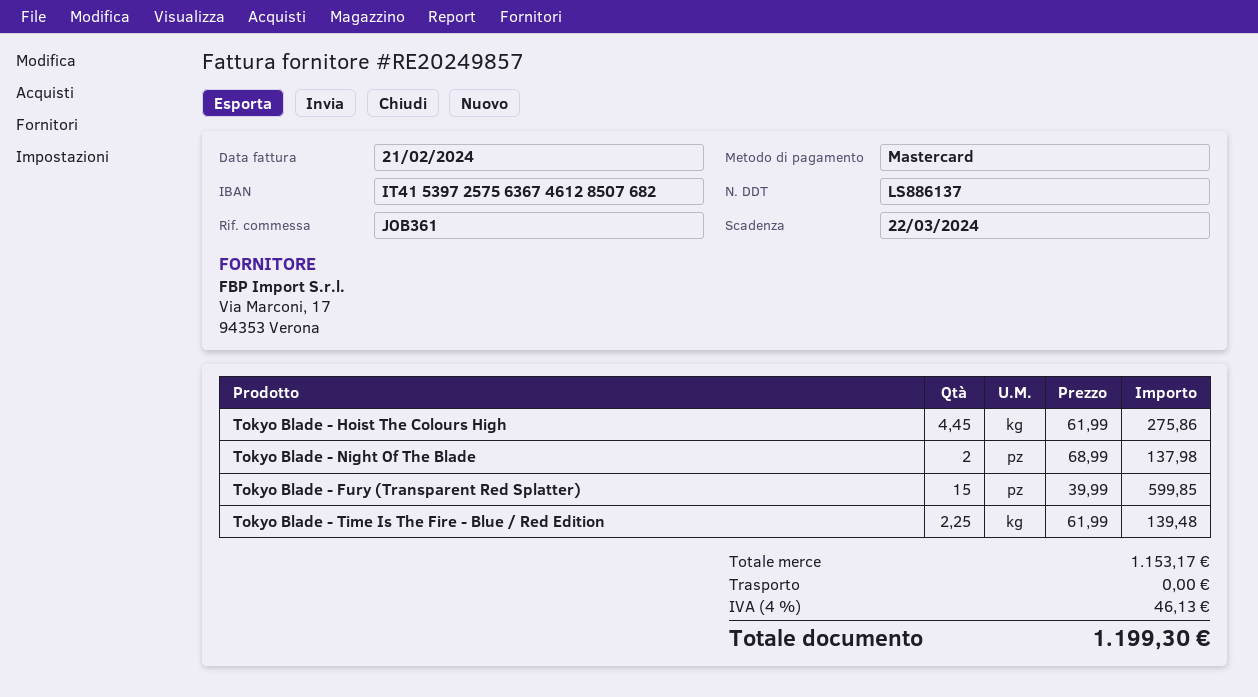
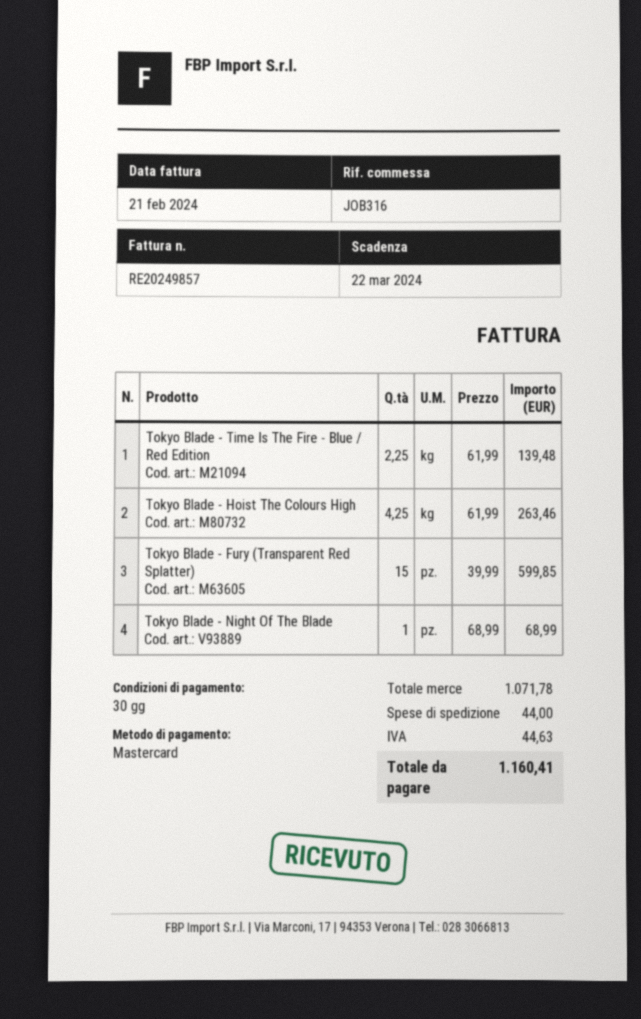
reference: JOB361 -> JOB316
Tokyo Blade - Hoist The Colours High: 4.45 x 61.99 = 275.86 -> 4.25 x 61.99 = 263.46
Tokyo Blade - Night Of The Blade: 2 x 68.99 = 137.98 -> 1 x 68.99 = 68.99
subtotal: 1153.17 -> 1071.78
shipping: 0.00 -> 44.00
tax: 46.13 -> 44.63
total: 1199.30 -> 1160.41

